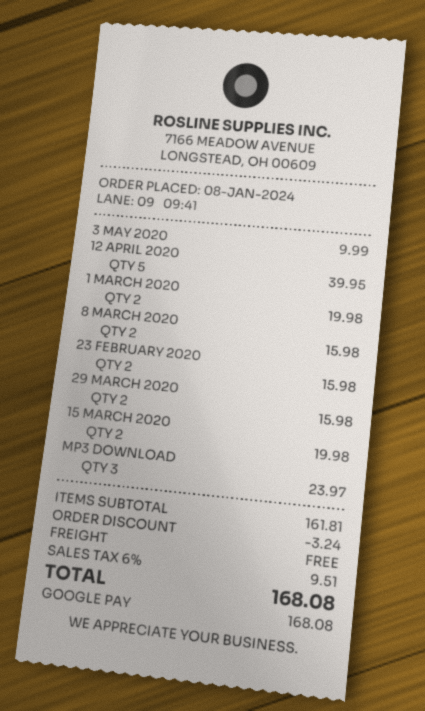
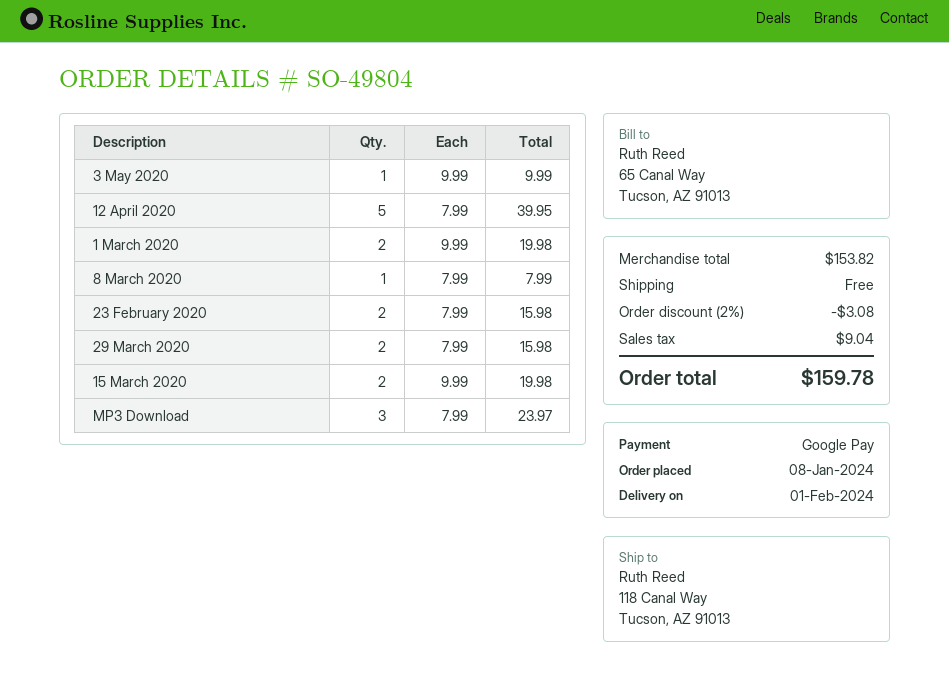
8 MARCH 2020: 2 for 15.98 -> 1 for 7.99
subtotal: 161.81 -> 153.82
discount: 3.24 -> 3.08
tax: 9.51 -> 9.04
total: 168.08 -> 159.78

